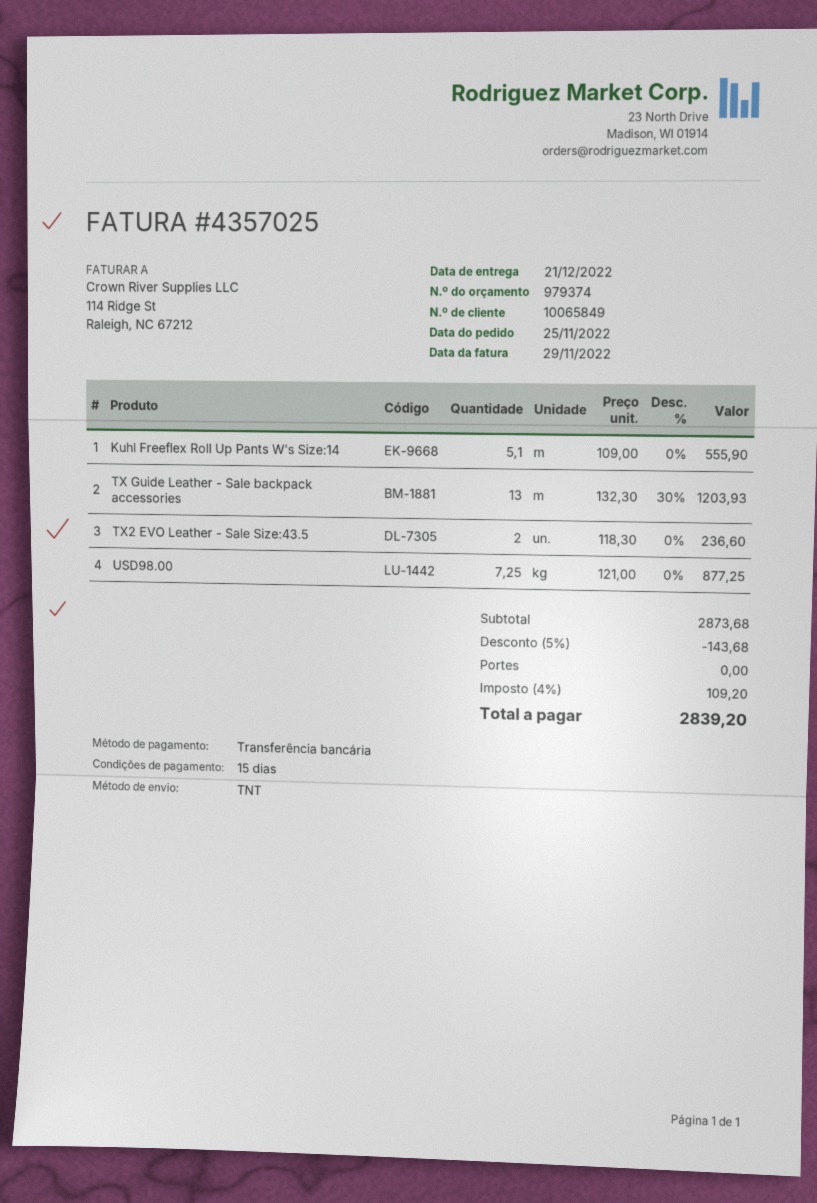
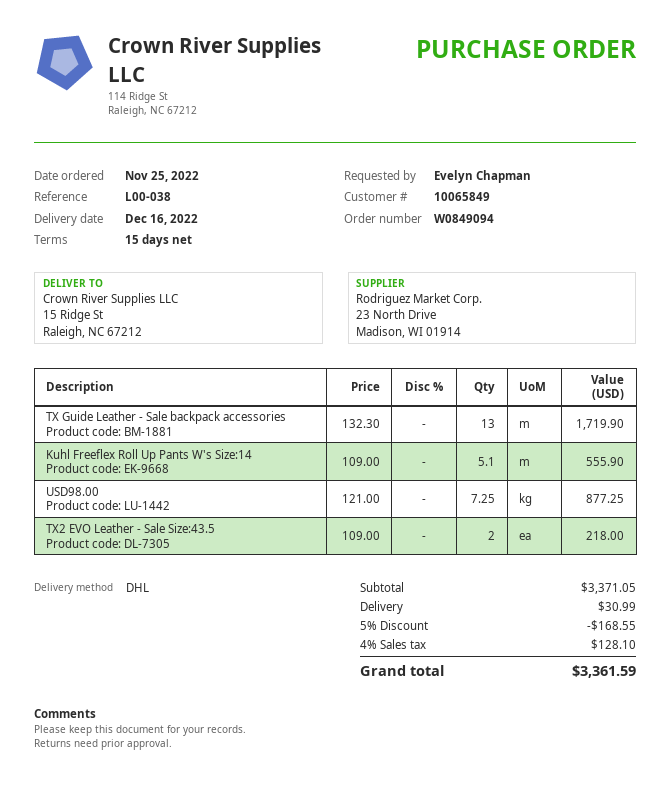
delivery date: 2022-12-21 -> 2022-12-16
shipping method: TNT -> DHL
TX Guide Leather - Sale backpack accessories: 13 x 132.30 - 30% = 1203.93 -> 13 x 132.30 = 1719.90
TX2 EVO Leather - Sale Size:43.5: 2 x 118.30 = 236.60 -> 2 x 109.00 = 218.00
subtotal: 2873.68 -> 3371.05
discount: 5% = 143.68 -> 5% = 168.55
shipping: 0.00 -> 30.99
tax: 4% = 109.20 -> 4% = 128.10
total: 2839.20 -> 3361.59

